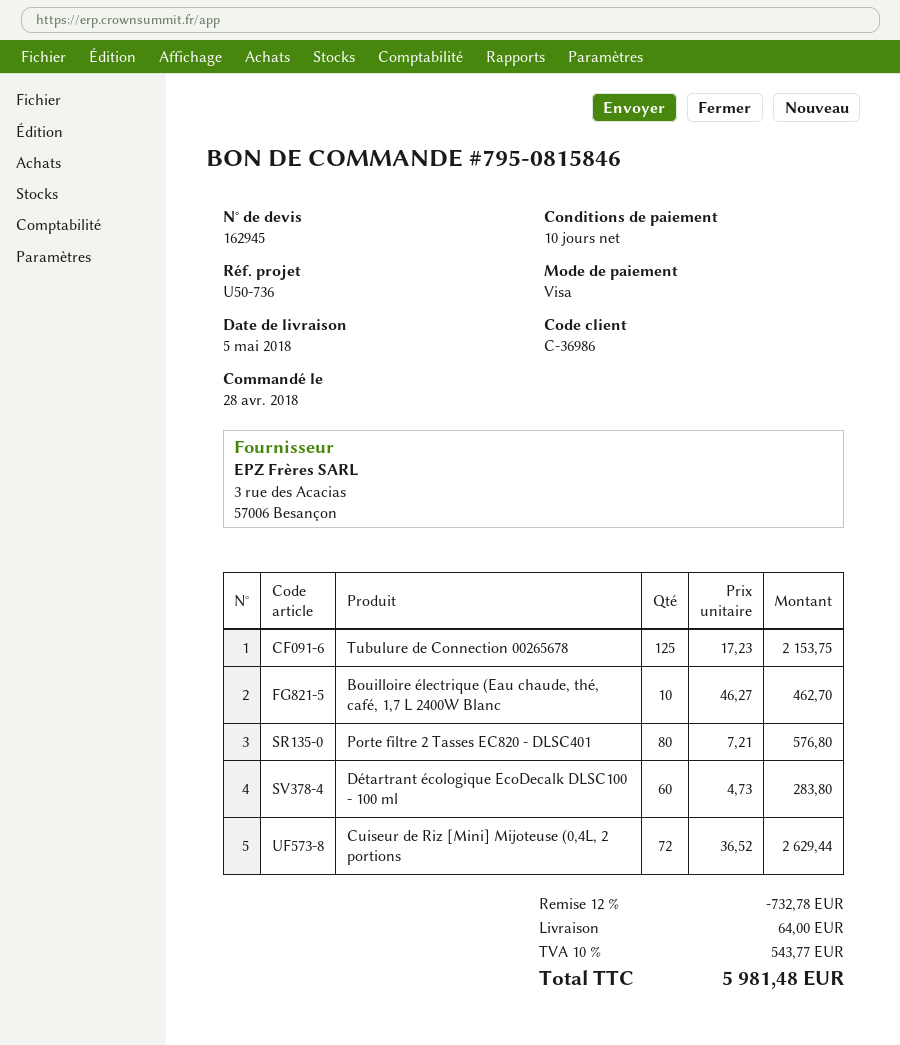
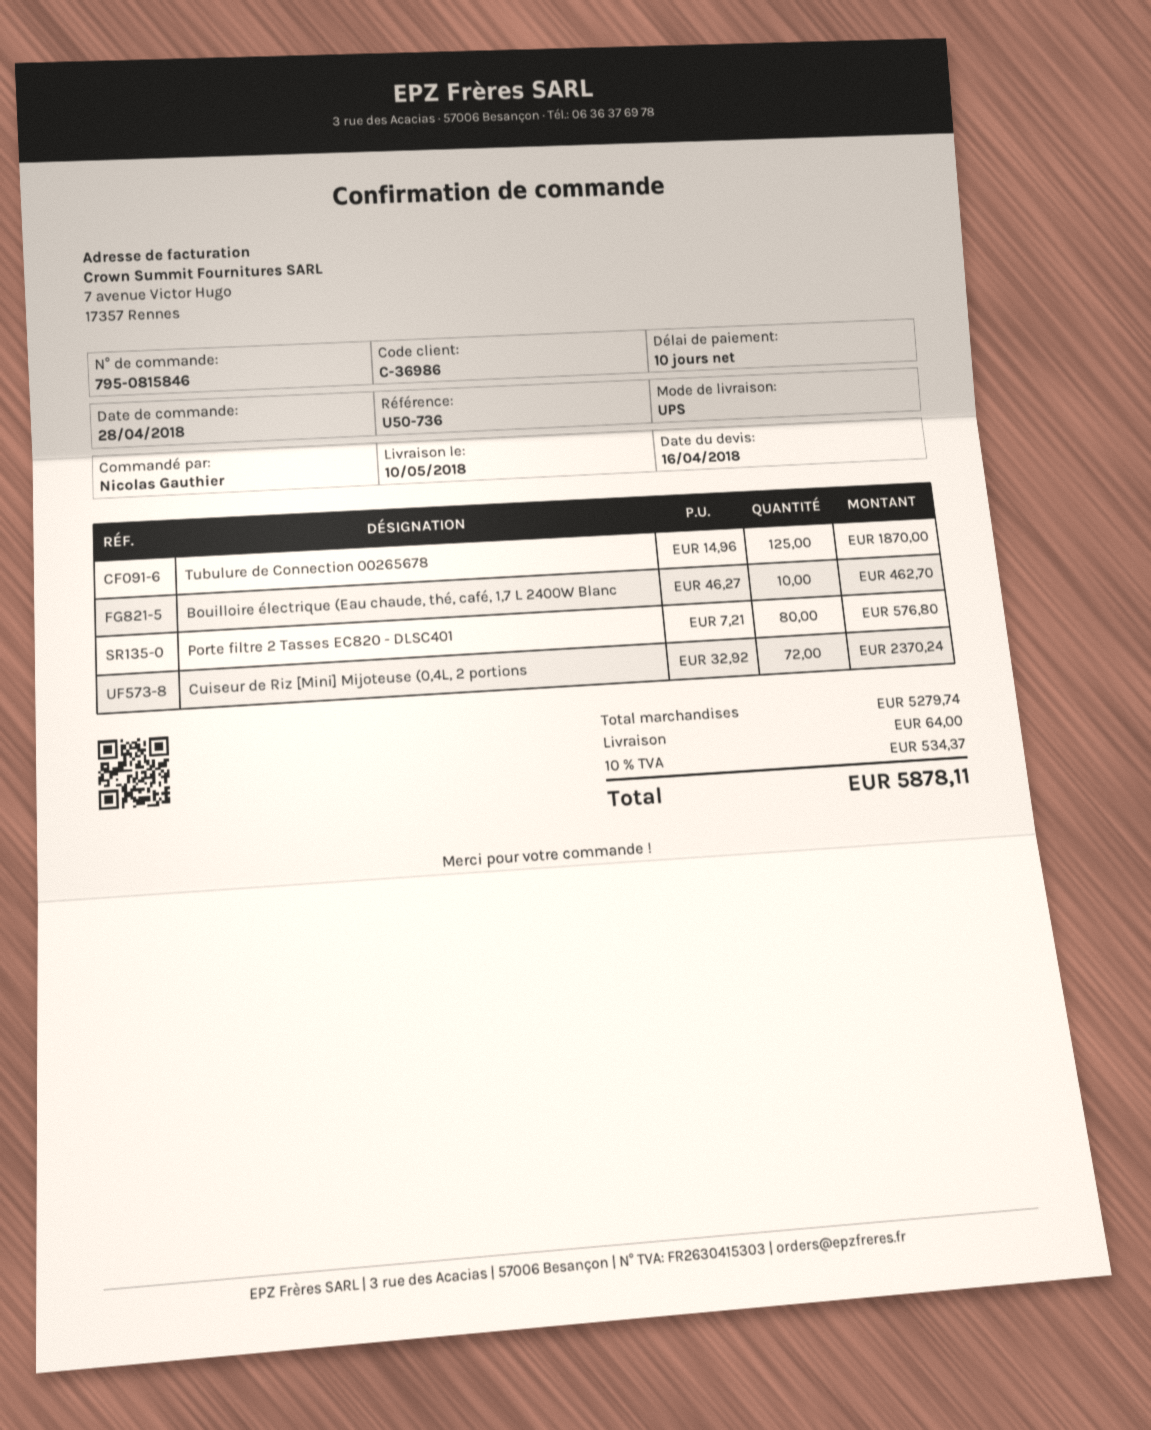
delivery date: 2018-05-05 -> 2018-05-10
Tubulure de Connection 00265678: 125 x 17.23 = 2153.75 -> 125 x 14.96 = 1870.00
Détartrant écologique EcoDecalk DLSC100 - 100 ml: 60 x 4.73 = 283.80 -> none
Cuiseur de Riz [Mini] Mijoteuse (0,4L, 2 portions: 72 x 36.52 = 2629.44 -> 72 x 32.92 = 2370.24
discount: 12% = 732.78 -> none
tax: 10% = 543.77 -> 10% = 534.37
total: 5981.48 -> 5878.11

